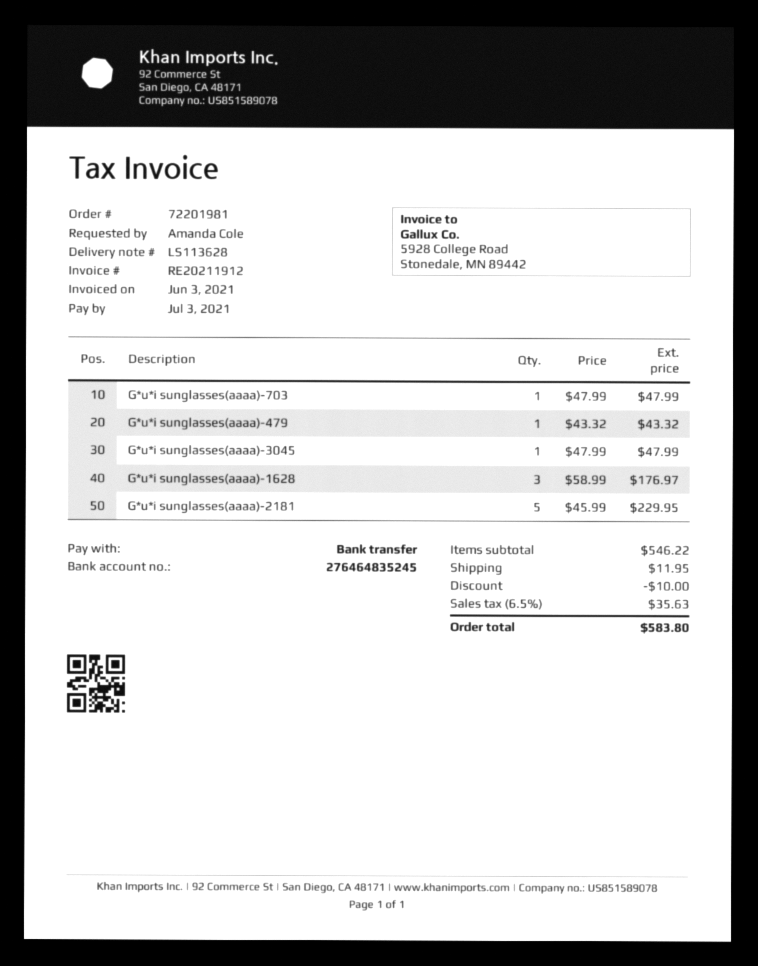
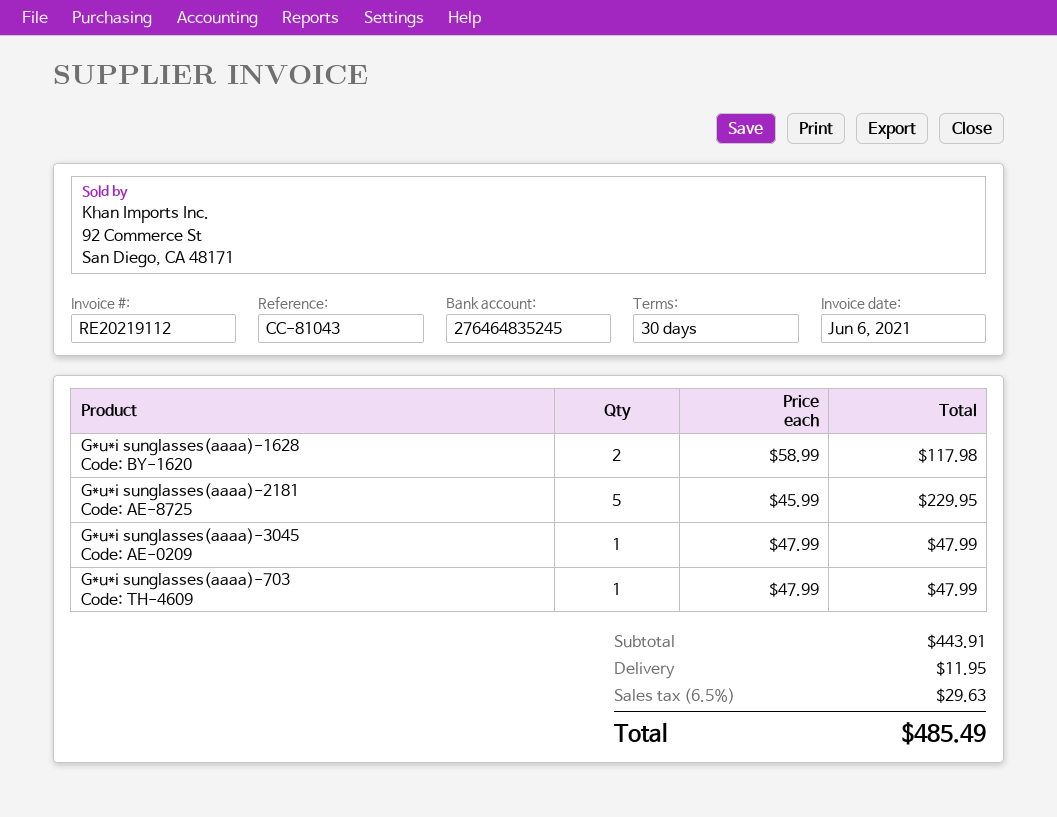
invoice number: RE20211912 -> RE20219112
invoice date: 2021-06-03 -> 2021-06-06
G*u*i sunglasses(aaaa)-479: 1 x 43.32 = 43.32 -> none
G*u*i sunglasses(aaaa)-1628: 3 x 58.99 = 176.97 -> 2 x 58.99 = 117.98
subtotal: 546.22 -> 443.91
discount: 10.00 -> none
tax: 6.5% = 35.63 -> 6.5% = 29.63
total: 583.80 -> 485.49

